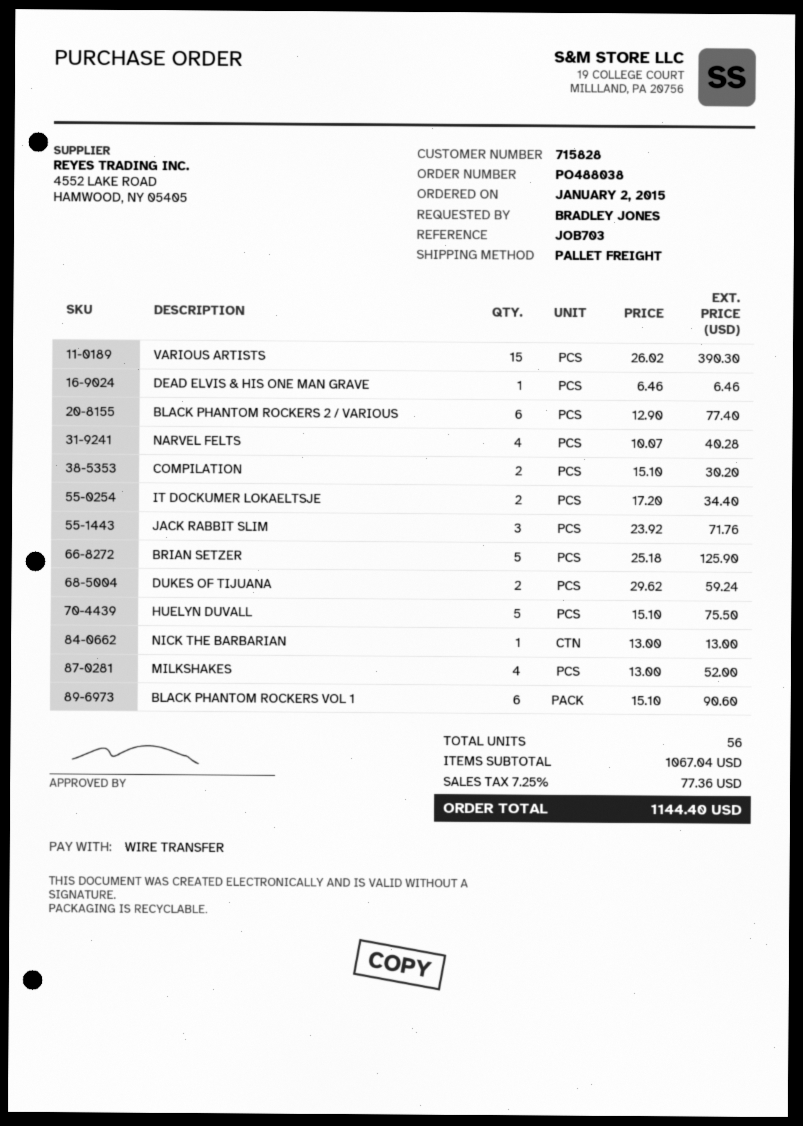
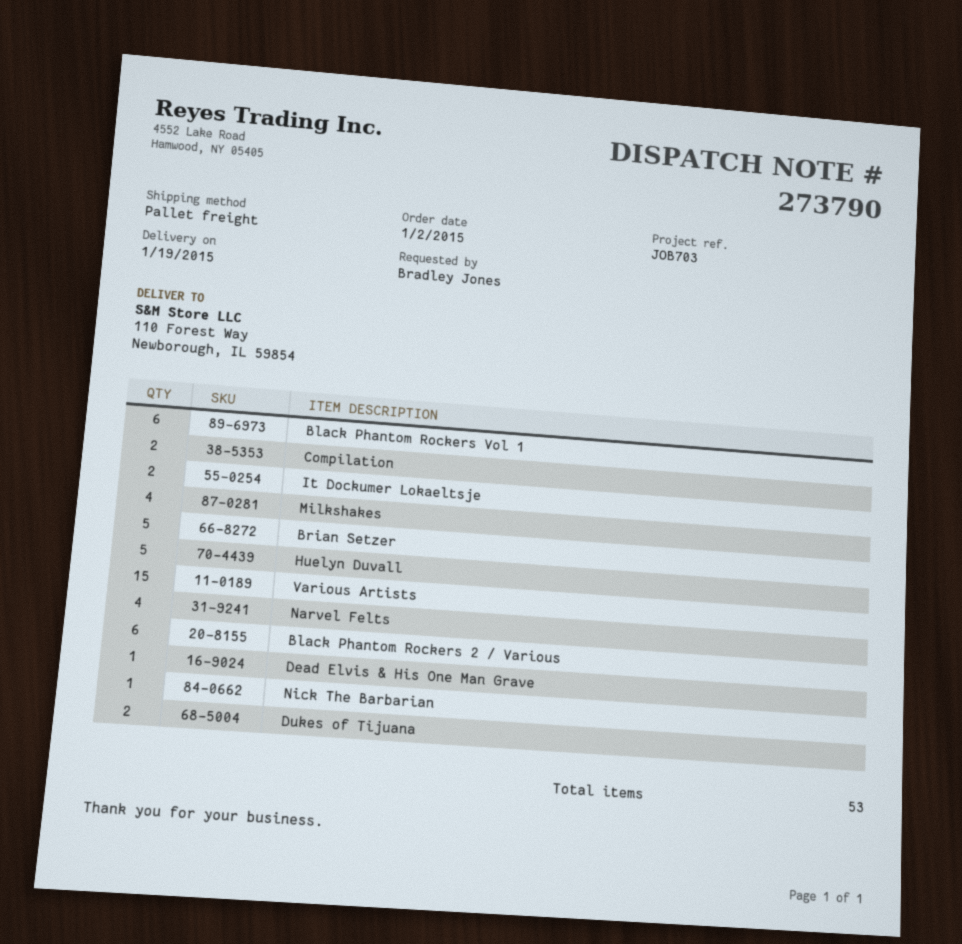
JACK RABBIT SLIM: 3 -> none
total quantity: 56 -> 53

